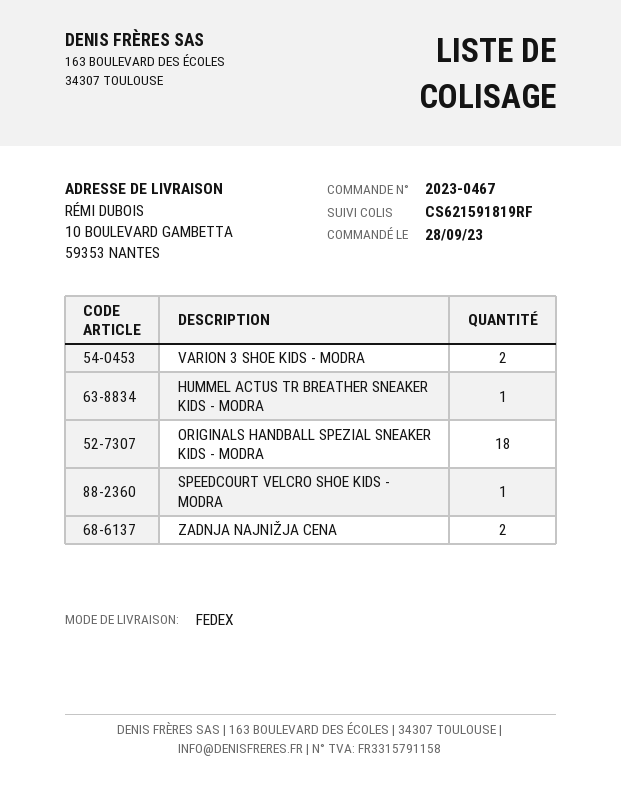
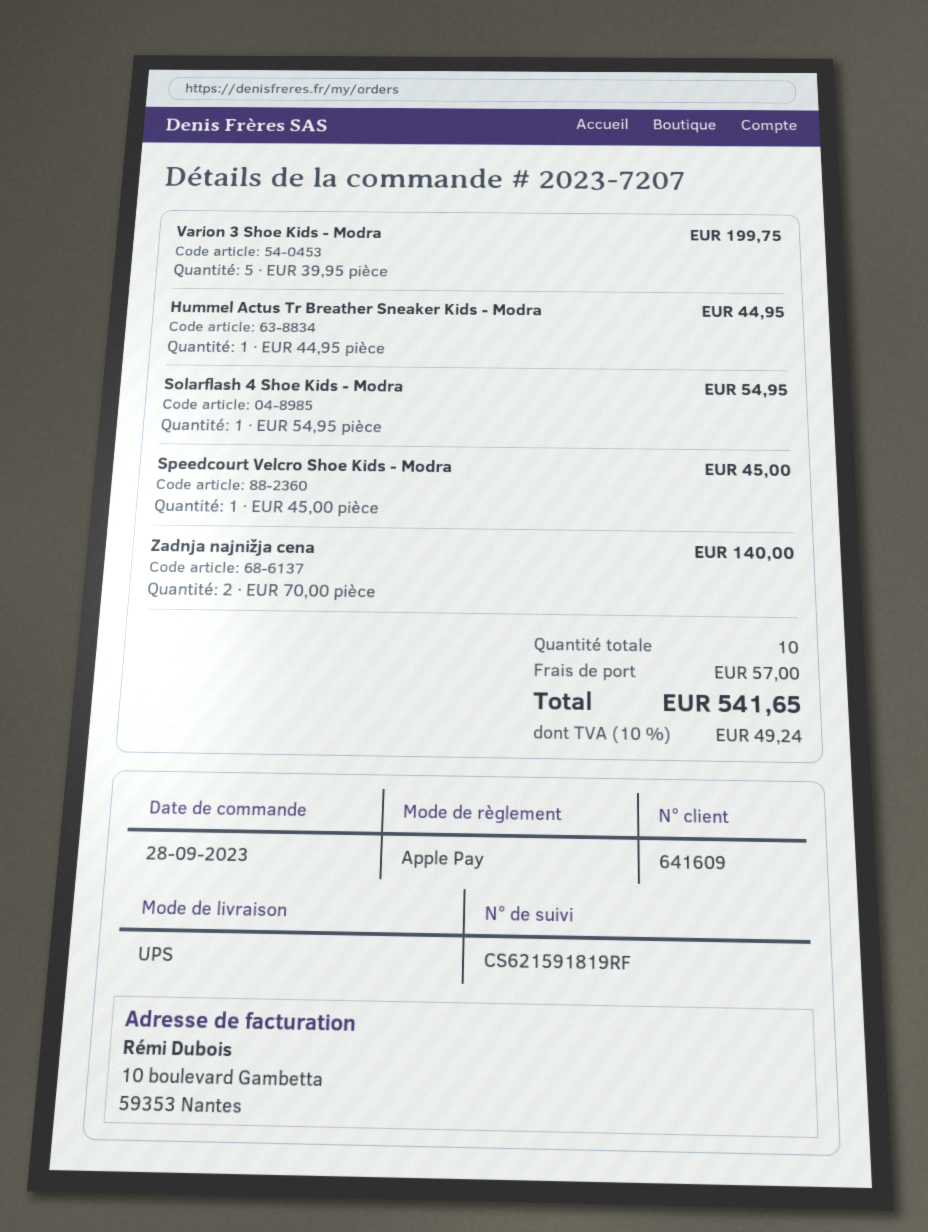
order number: 2023-0467 -> 2023-7207
shipping method: FedEx -> UPS
VARION 3 SHOE KIDS - MODRA: 2 -> 5
ORIGINALS HANDBALL SPEZIAL SNEAKER KIDS - MODRA: 18 -> none
Solarflash 4 Shoe Kids - Modra: none -> 1

